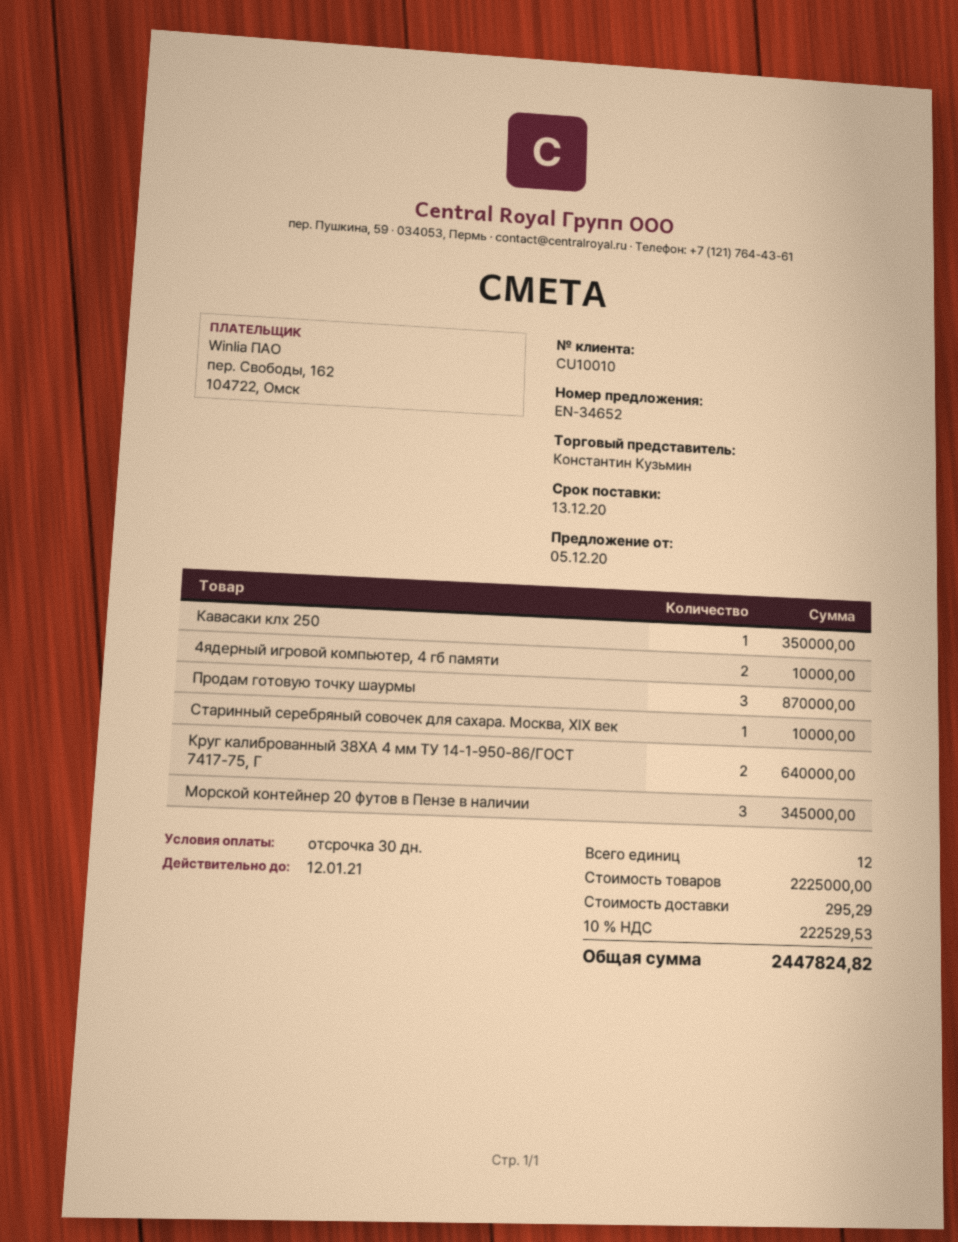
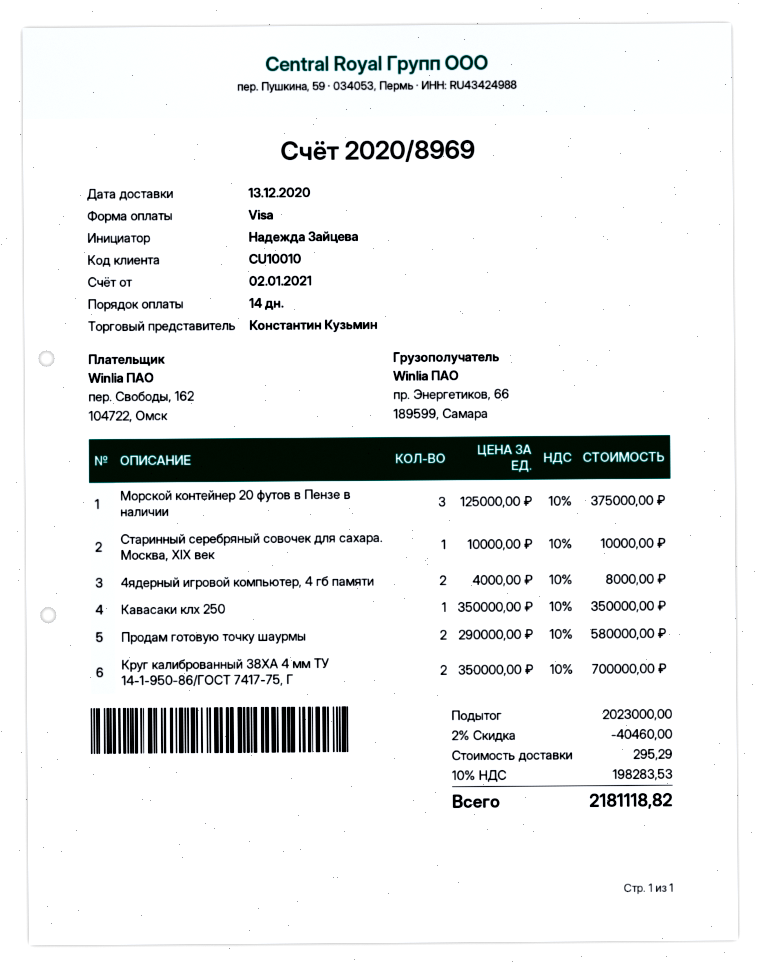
payment terms: 30 days -> 14 days
4ядерный игровой компьютер, 4 гб памяти: 2 for 10000.00 -> 2 for 8000.00
Продам готовую точку шаурмы: 3 for 870000.00 -> 2 for 580000.00
Круг калиброванный 38ХА 4 мм ТУ 14-1-950-86/ГОСТ 7417-75, Г: 2 for 640000.00 -> 2 for 700000.00
Морской контейнер 20 футов в Пензе в наличии: 3 for 345000.00 -> 3 for 375000.00
subtotal: 2225000.00 -> 2023000.00
discount: none -> 2% = 40460.00
tax: 10% = 222529.53 -> 10% = 198283.53
total: 2447824.82 -> 2181118.82

